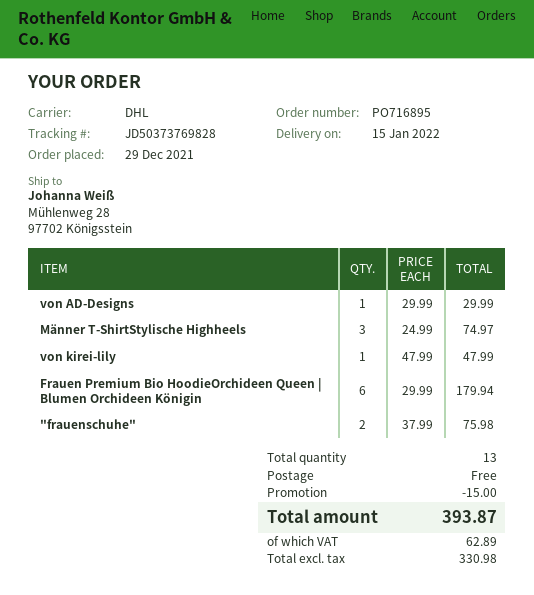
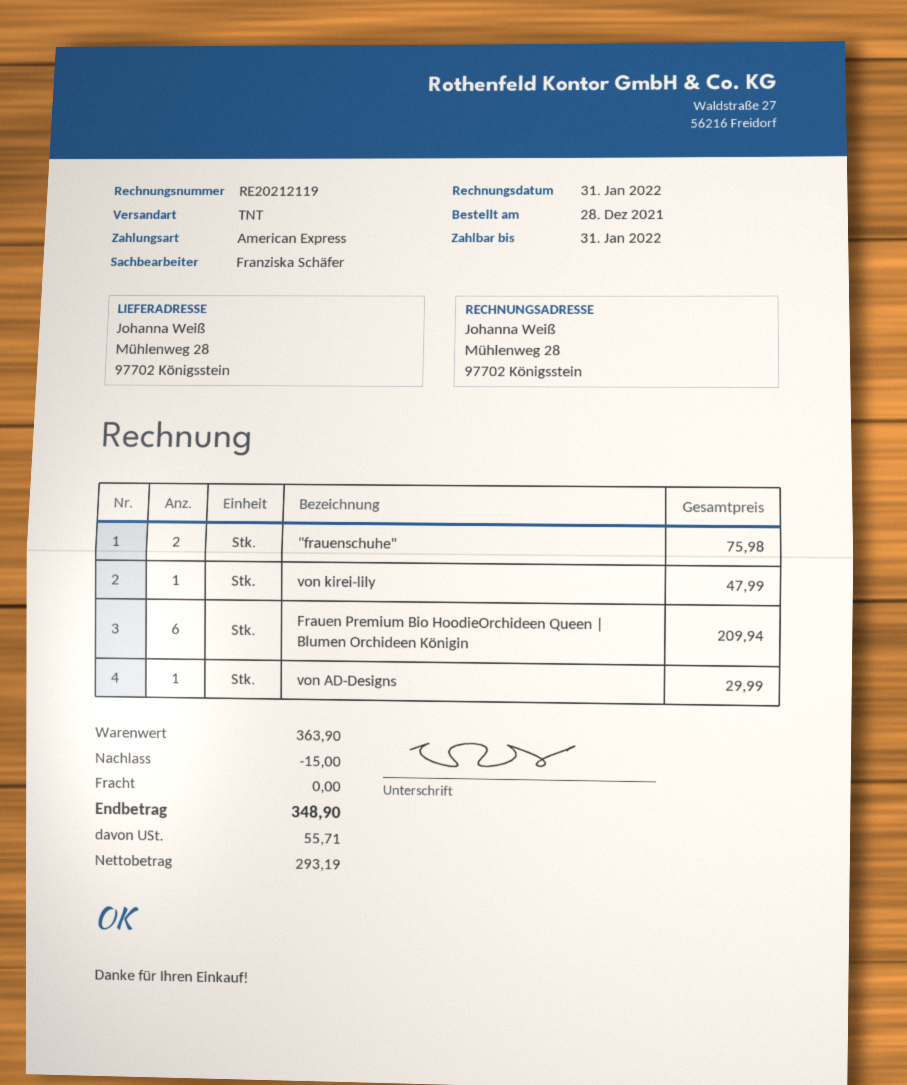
order date: 2021-12-29 -> 2021-12-28
shipping method: DHL -> TNT
Männer T-ShirtStylische Highheels: 3 for 74.97 -> none
Frauen Premium Bio HoodieOrchideen Queen | Blumen Orchideen Königin: 6 for 179.94 -> 6 for 209.94
net: 330.98 -> 293.19
tax: 62.89 -> 55.71
total: 393.87 -> 348.90

